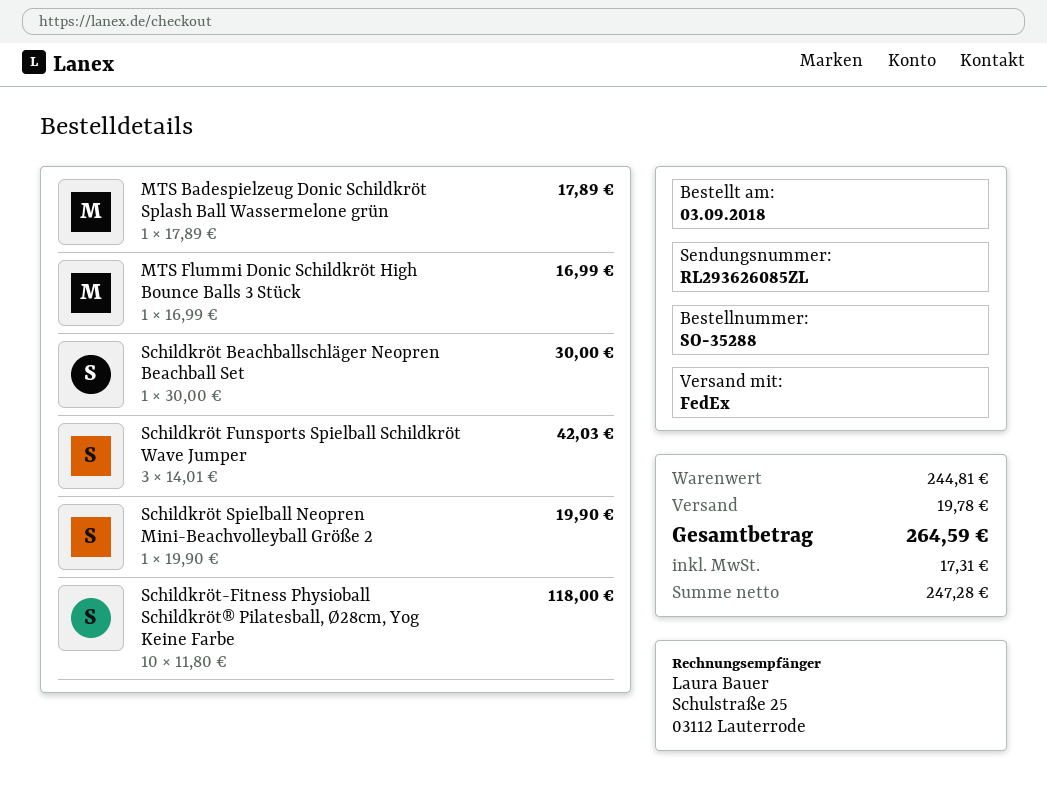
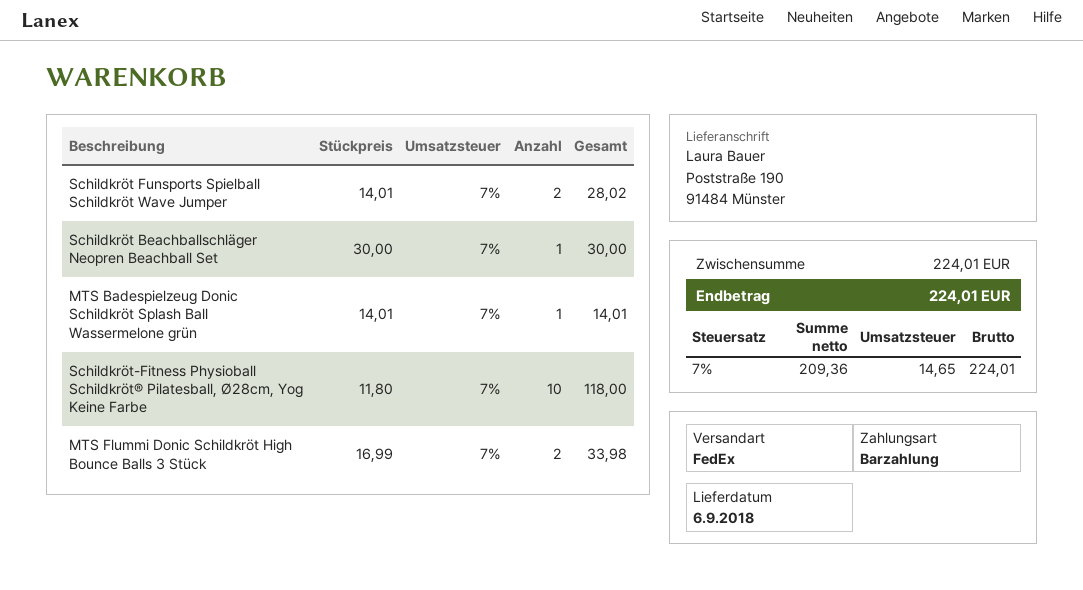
MTS Badespielzeug Donic Schildkröt Splash Ball Wassermelone grün: 1 x 17.89 = 17.89 -> 1 x 14.01 = 14.01
MTS Flummi Donic Schildkröt High Bounce Balls 3 Stück: 1 x 16.99 = 16.99 -> 2 x 16.99 = 33.98
Schildkröt Funsports Spielball Schildkröt Wave Jumper: 3 x 14.01 = 42.03 -> 2 x 14.01 = 28.02
Schildkröt Spielball Neopren Mini-Beachvolleyball Größe 2: 1 x 19.90 = 19.90 -> none
subtotal: 244.81 -> 224.01
shipping: 19.78 -> none
net: 247.28 -> 209.36
tax: 17.31 -> 14.65
total: 264.59 -> 224.01

